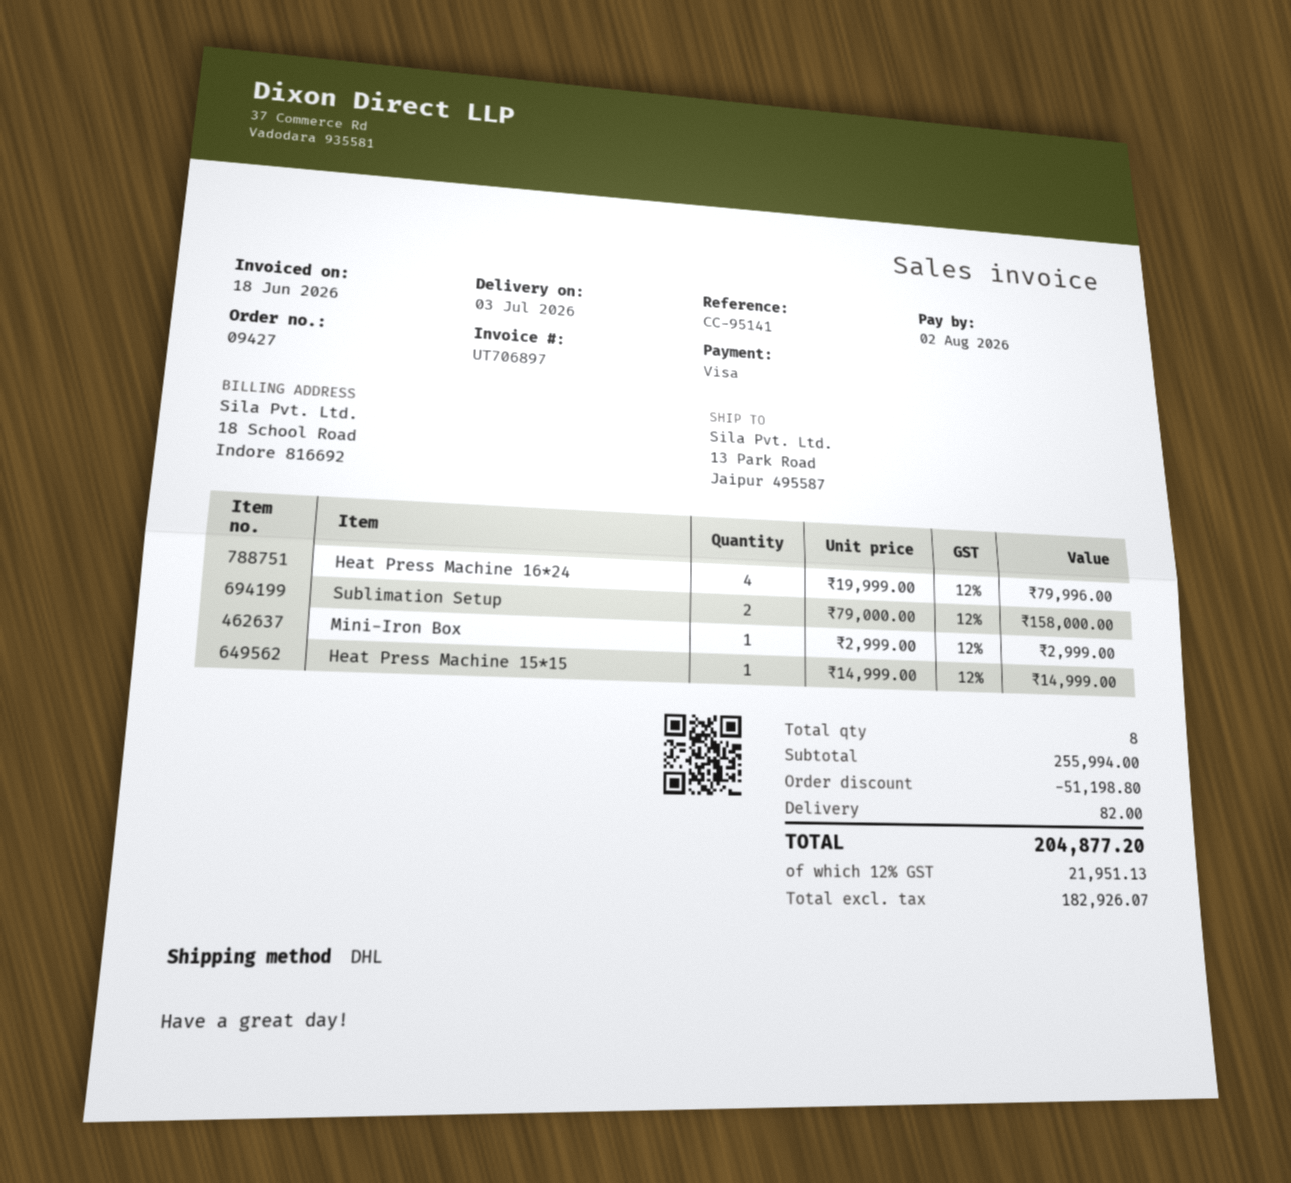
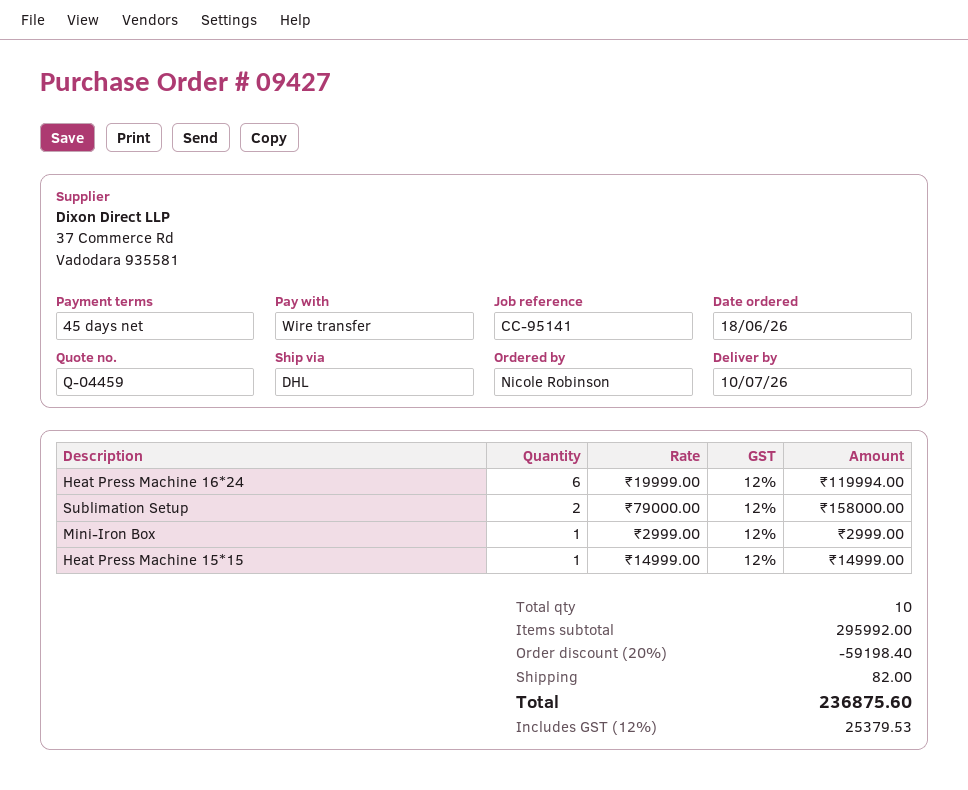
delivery date: 2026-07-03 -> 2026-07-10
payment method: Visa -> bank transfer
Heat Press Machine 16*24: 4 x 19999.00 = 79996.00 -> 6 x 19999.00 = 119994.00
total quantity: 8 -> 10
subtotal: 255994.00 -> 295992.00
discount: 51198.80 -> 59198.40
tax: 12% = 21951.13 -> 12% = 25379.53
total: 204877.20 -> 236875.60

